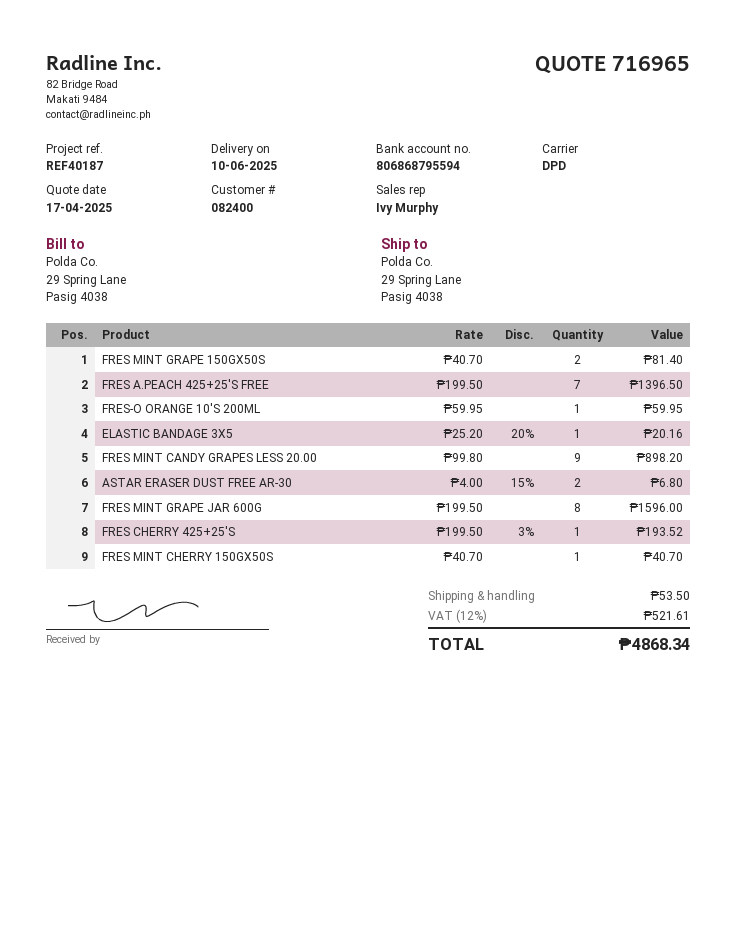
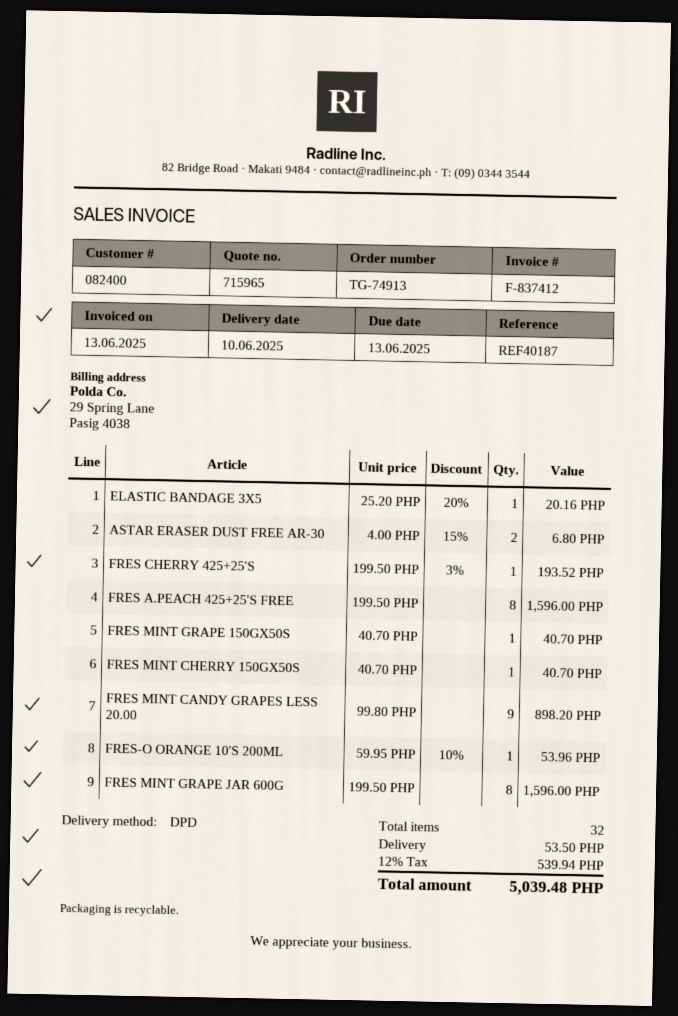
quote number: 716965 -> 715965
FRES MINT GRAPE 150GX50S: 2 x 40.70 = 81.40 -> 1 x 40.70 = 40.70
FRES A.PEACH 425+25'S FREE: 7 x 199.50 = 1396.50 -> 8 x 199.50 = 1596.00
FRES-O ORANGE 10'S 200ML: 1 x 59.95 = 59.95 -> 1 x 59.95 - 10% = 53.96
tax: 12% = 521.61 -> 12% = 539.94
total: 4868.34 -> 5039.48

